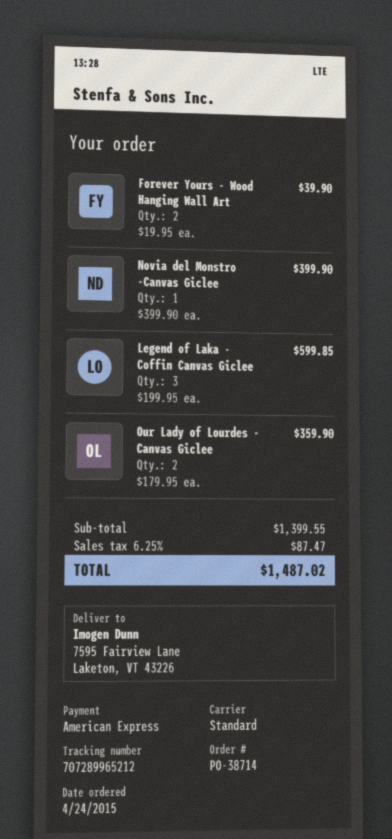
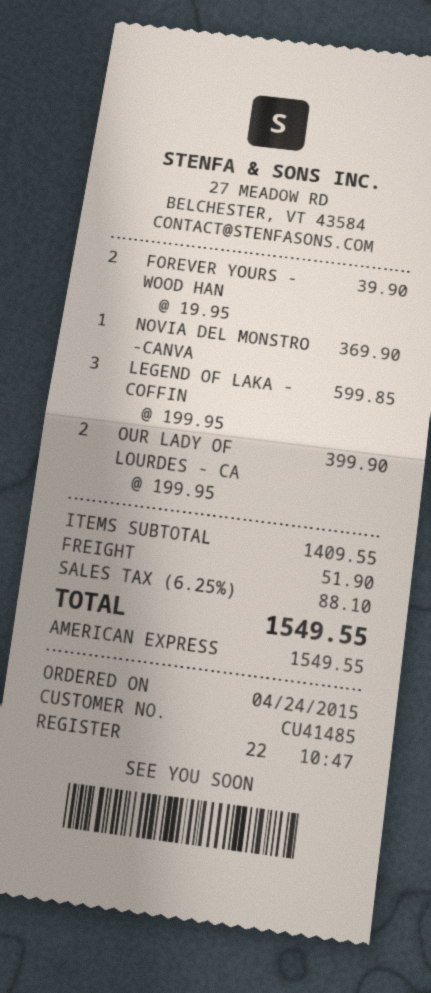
Novia del Monstro -Canvas Giclee: 1 x 399.90 = 399.90 -> 1 x 369.90 = 369.90
Our Lady of Lourdes - Canvas Giclee: 2 x 179.95 = 359.90 -> 2 x 199.95 = 399.90
subtotal: 1399.55 -> 1409.55
shipping: none -> 51.90
tax: 6.25% = 87.47 -> 6.25% = 88.10
total: 1487.02 -> 1549.55

